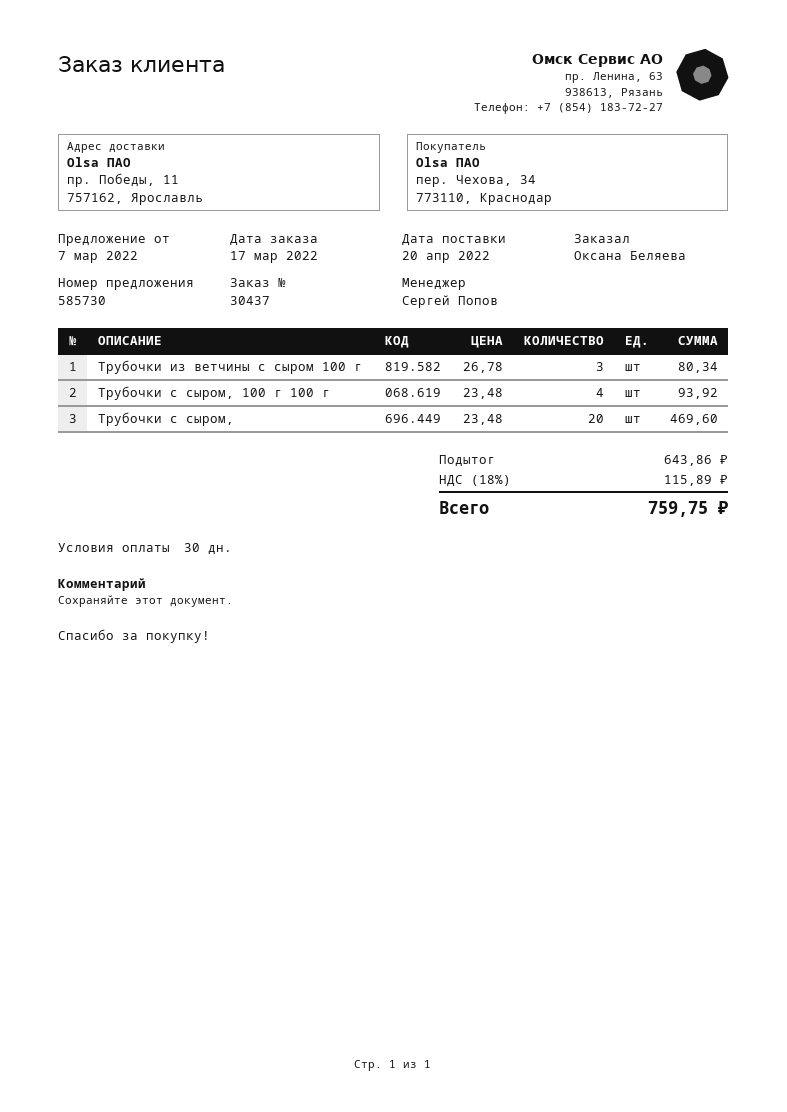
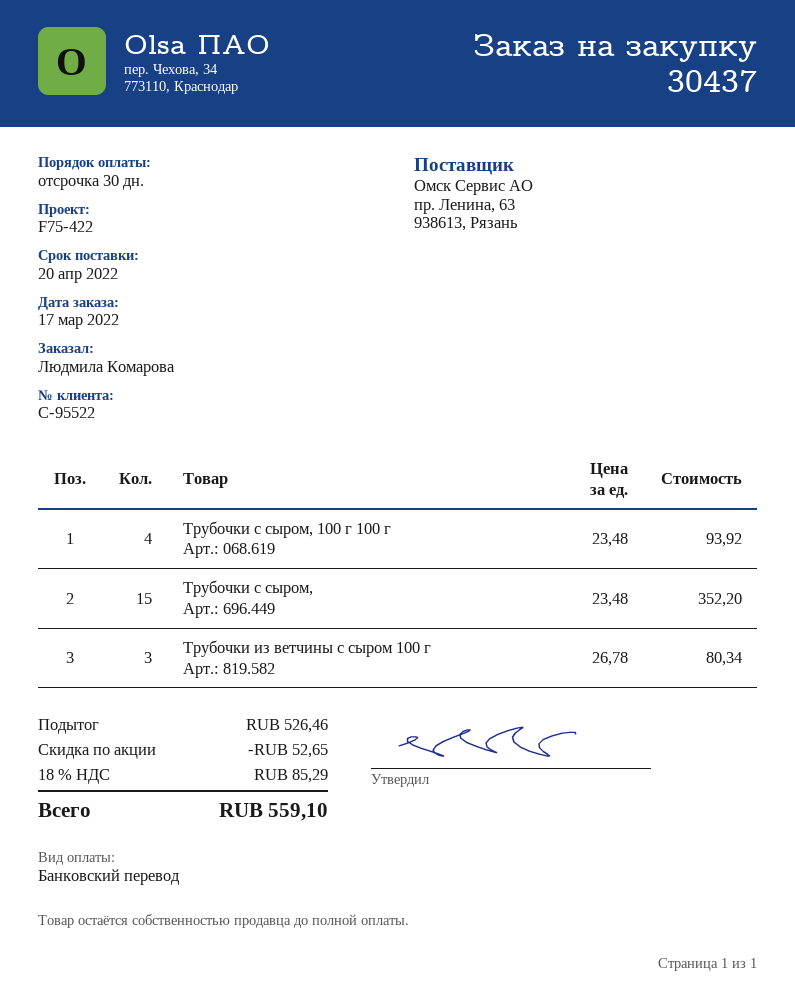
ordered by: Оксана Беляева -> Людмила Комарова
Трубочки с сыром,: 20 x 23.48 = 469.60 -> 15 x 23.48 = 352.20
subtotal: 643.86 -> 526.46
discount: none -> 52.65
tax: 18% = 115.89 -> 18% = 85.29
total: 759.75 -> 559.10

